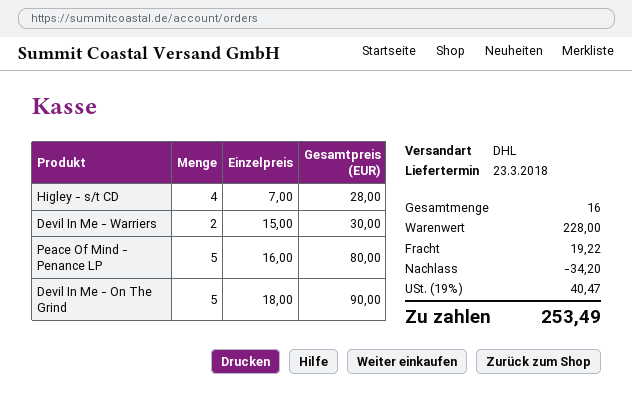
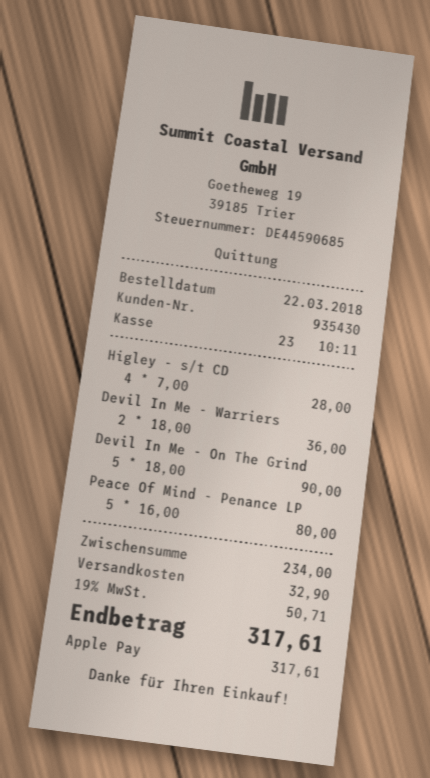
Devil In Me - Warriers: 2 x 15.00 = 30.00 -> 2 x 18.00 = 36.00
subtotal: 228.00 -> 234.00
discount: 34.20 -> none
shipping: 19.22 -> 32.90
tax: 19% = 40.47 -> 19% = 50.71
total: 253.49 -> 317.61

